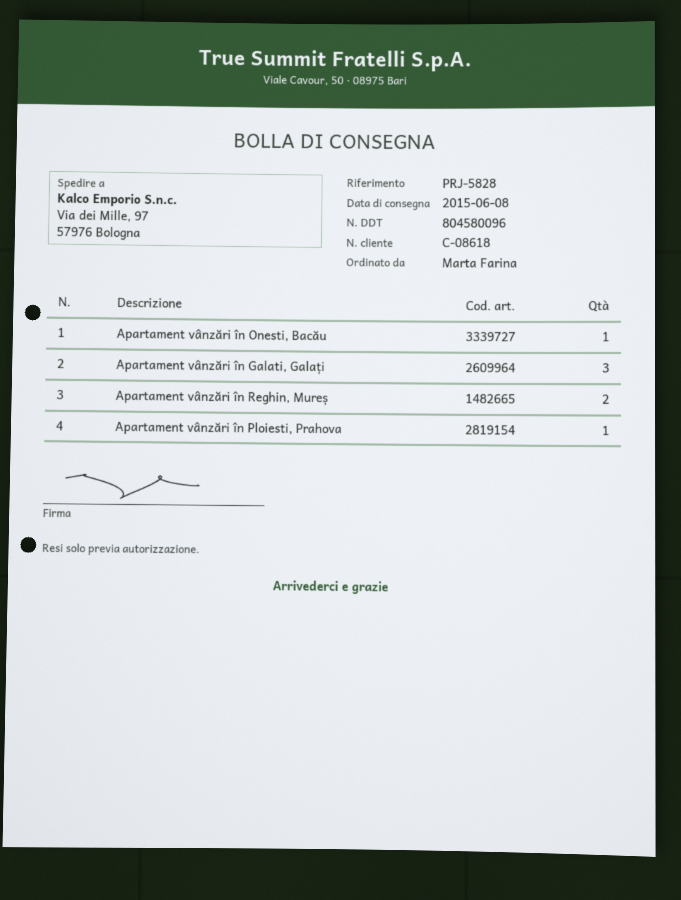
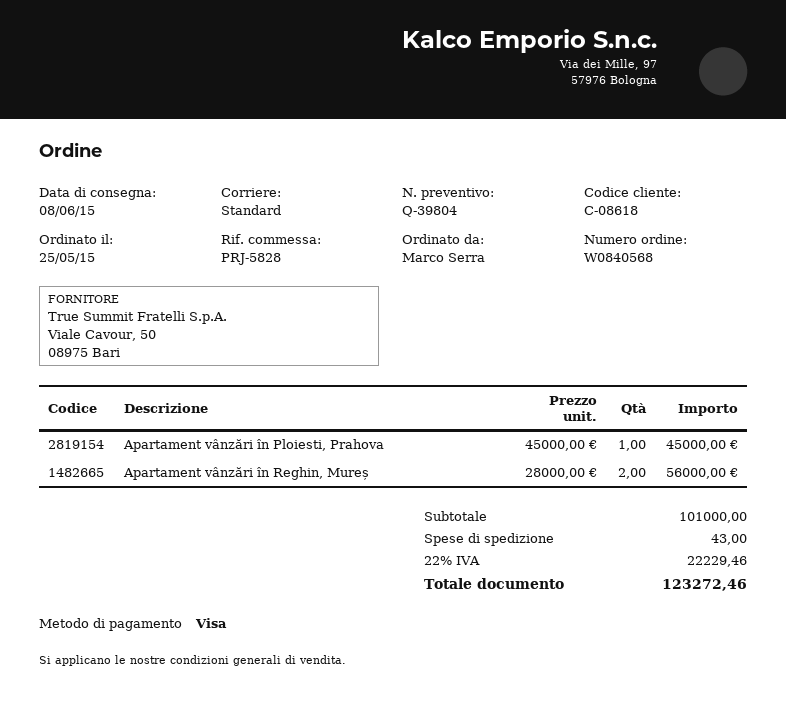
ordered by: Marta Farina -> Marco Serra
Apartament vânzări în Onesti, Bacău: 1 -> none
Apartament vânzări în Galati, Galați: 3 -> none

